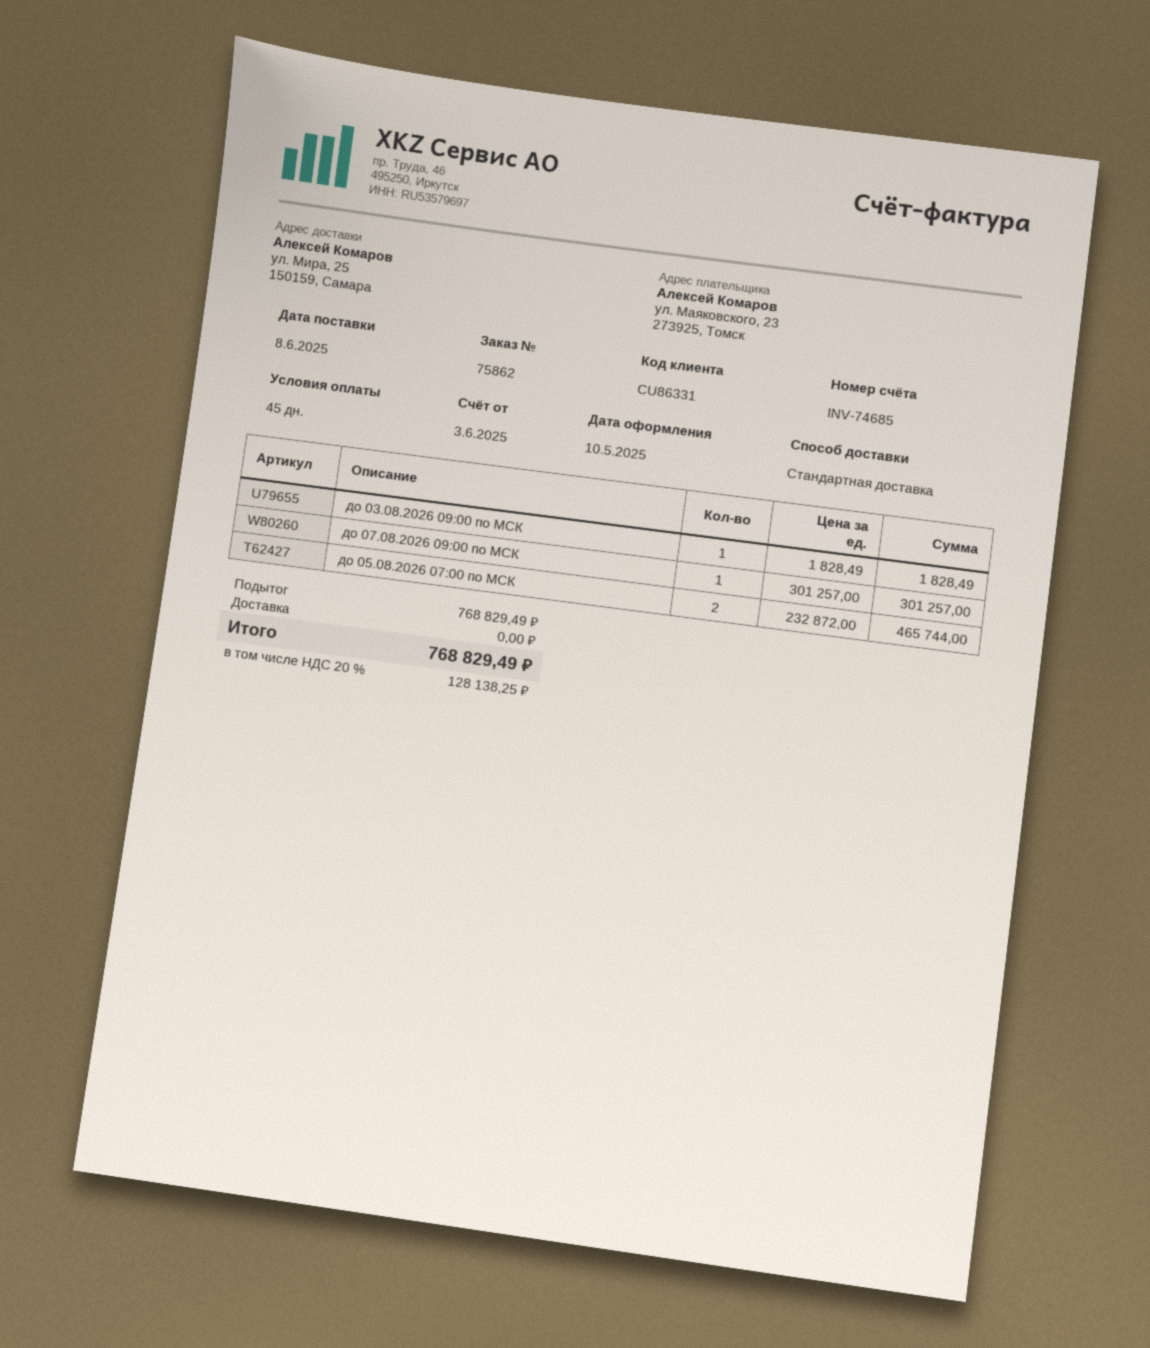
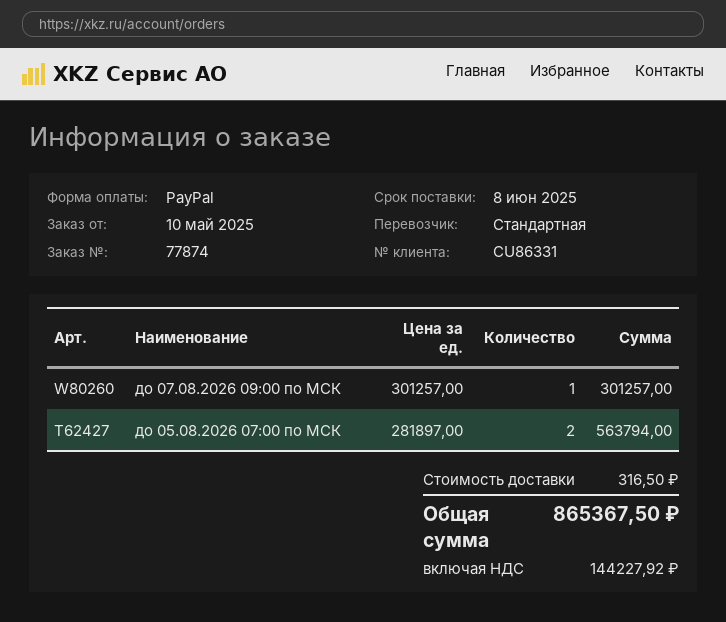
order number: 75862 -> 77874
до 03.08.2026 09:00 по МСК: 1 x 1828.49 = 1828.49 -> none
до 05.08.2026 07:00 по МСК: 2 x 232872.00 = 465744.00 -> 2 x 281897.00 = 563794.00
shipping: 0.00 -> 316.50
tax: 128138.25 -> 144227.92
total: 768829.49 -> 865367.50

